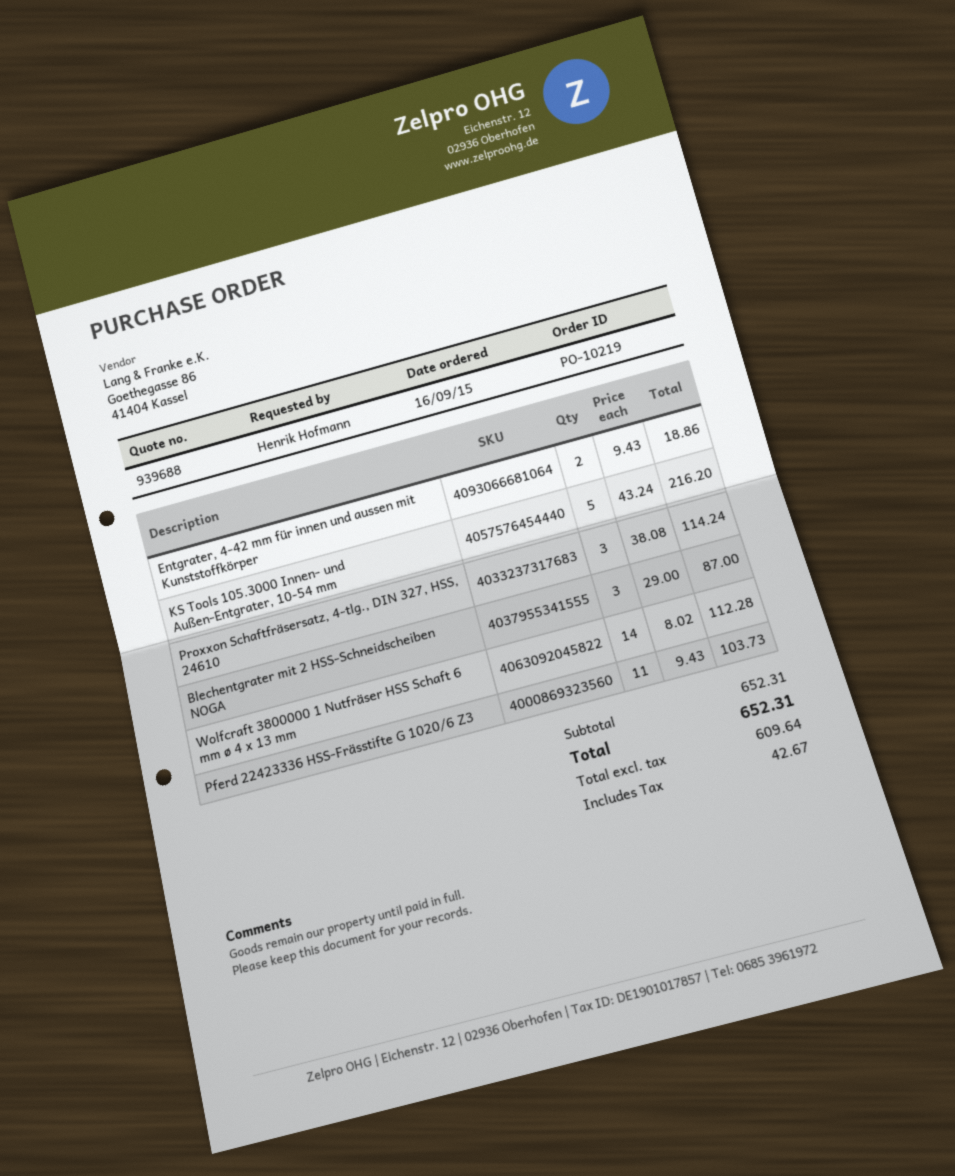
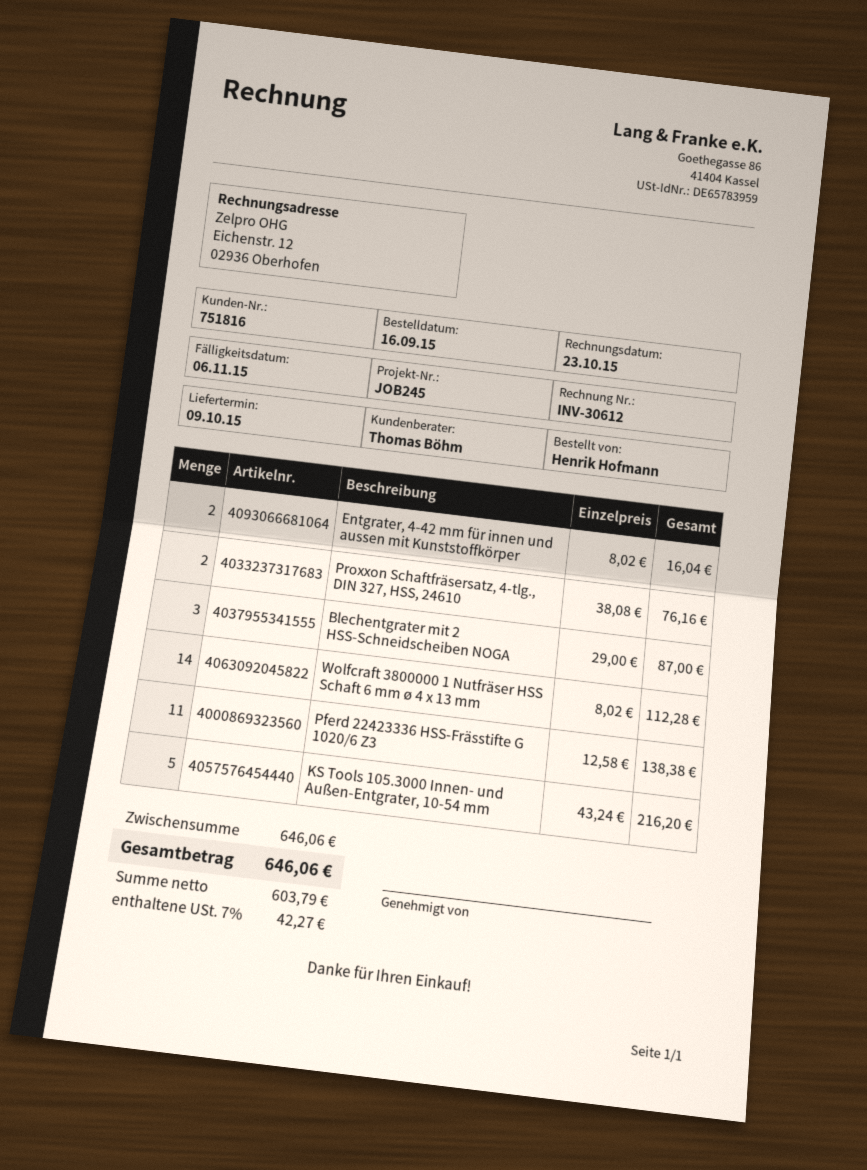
Entgrater, 4-42 mm für innen und aussen mit Kunststoffkörper: 2 x 9.43 = 18.86 -> 2 x 8.02 = 16.04
Proxxon Schaftfräsersatz, 4-tlg., DIN 327, HSS, 24610: 3 x 38.08 = 114.24 -> 2 x 38.08 = 76.16
Pferd 22423336 HSS-Frässtifte G 1020/6 Z3: 11 x 9.43 = 103.73 -> 11 x 12.58 = 138.38
subtotal: 652.31 -> 646.06
net: 609.64 -> 603.79
tax: 42.67 -> 42.27
total: 652.31 -> 646.06

